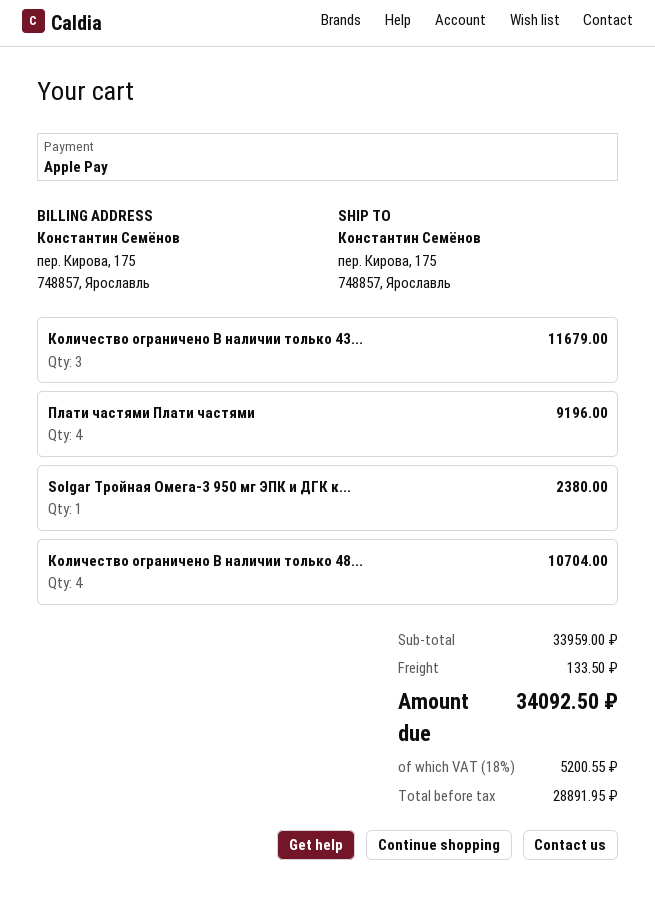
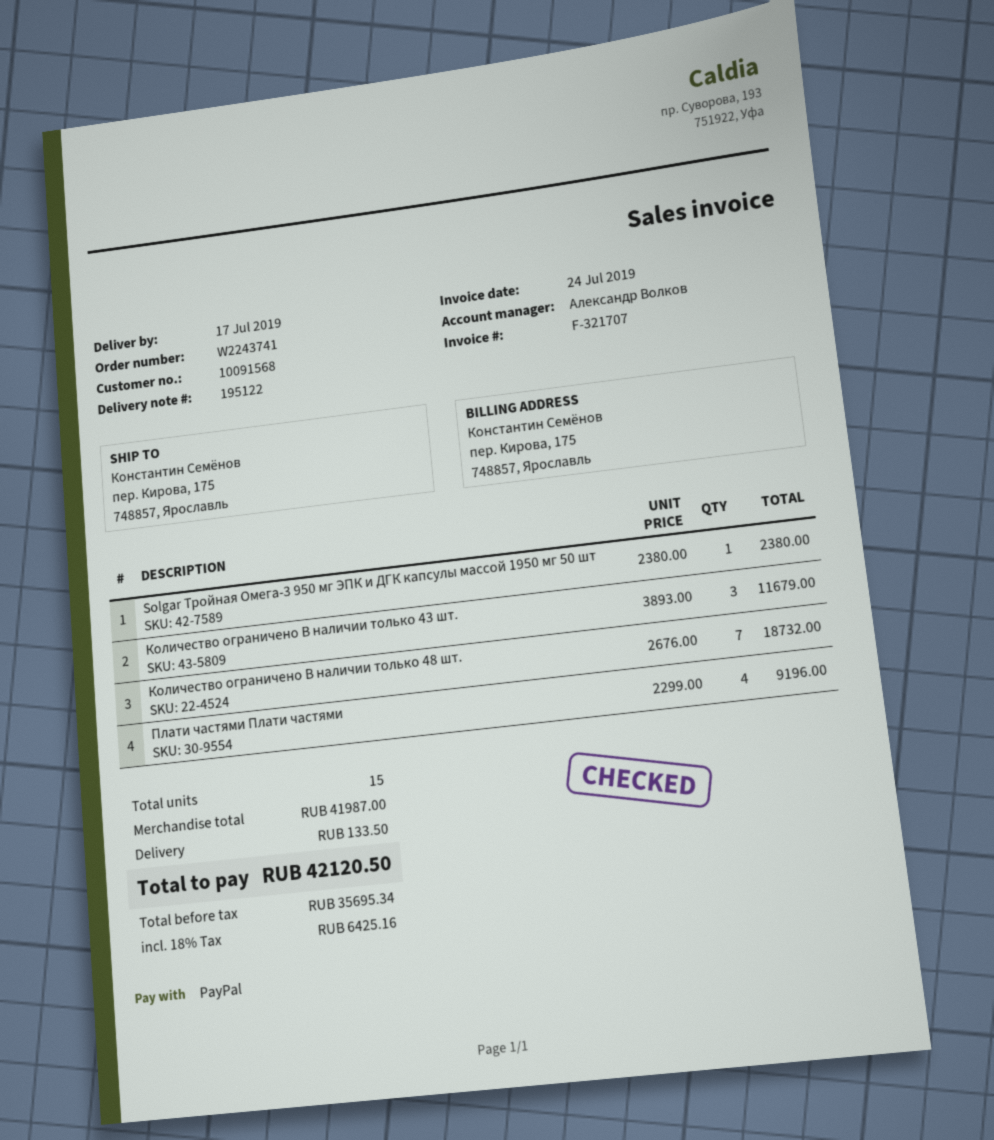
payment method: Apple Pay -> PayPal
Количество ограничено В наличии только 48...: 4 for 10704.00 -> 7 for 18732.00
subtotal: 33959.00 -> 41987.00
net: 28891.95 -> 35695.34
tax: 18% = 5200.55 -> 18% = 6425.16
total: 34092.50 -> 42120.50

